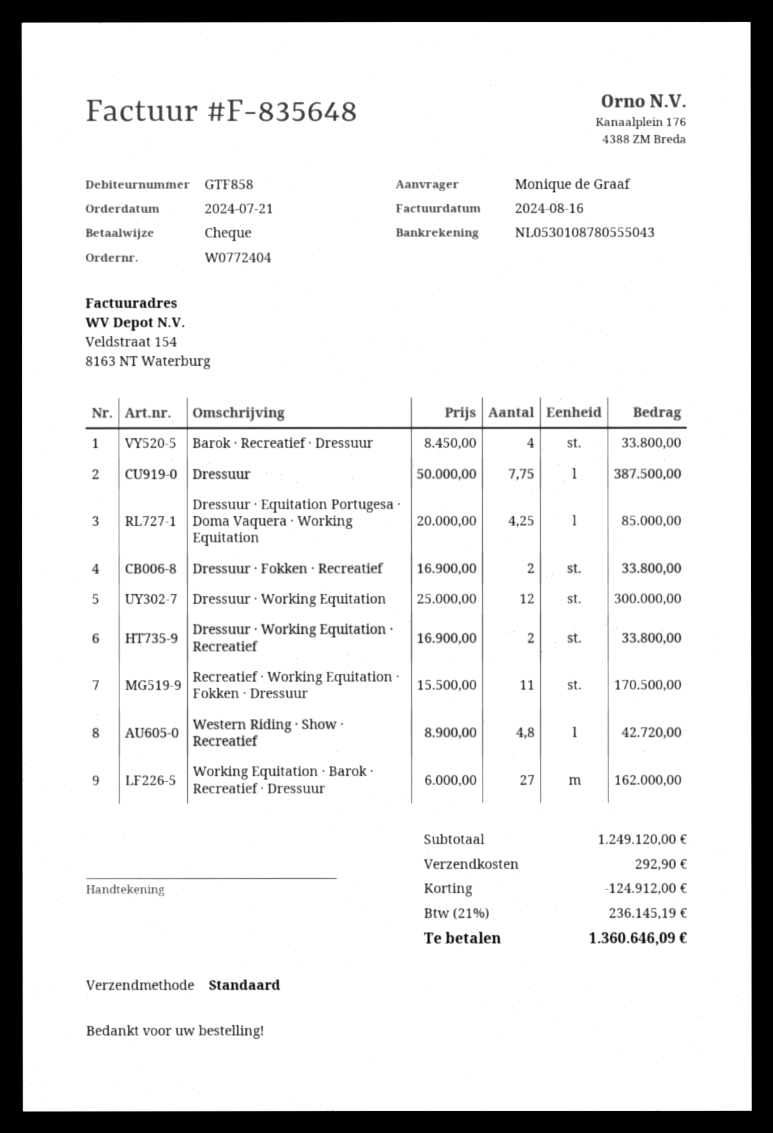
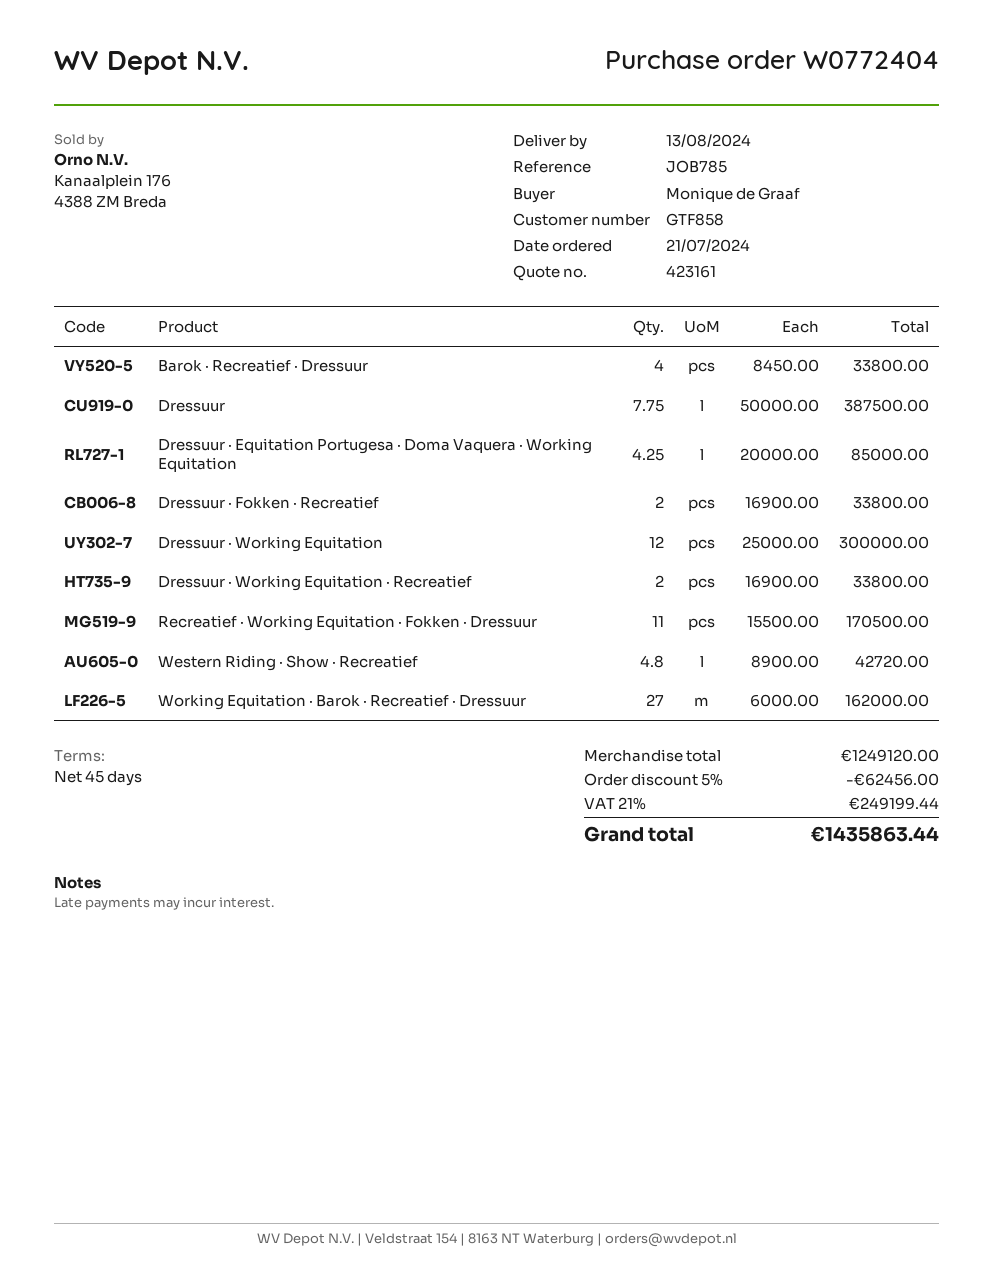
discount: 124912.00 -> 62456.00
shipping: 292.90 -> none
tax: 21% = 236145.19 -> 21% = 249199.44
total: 1360646.09 -> 1435863.44

